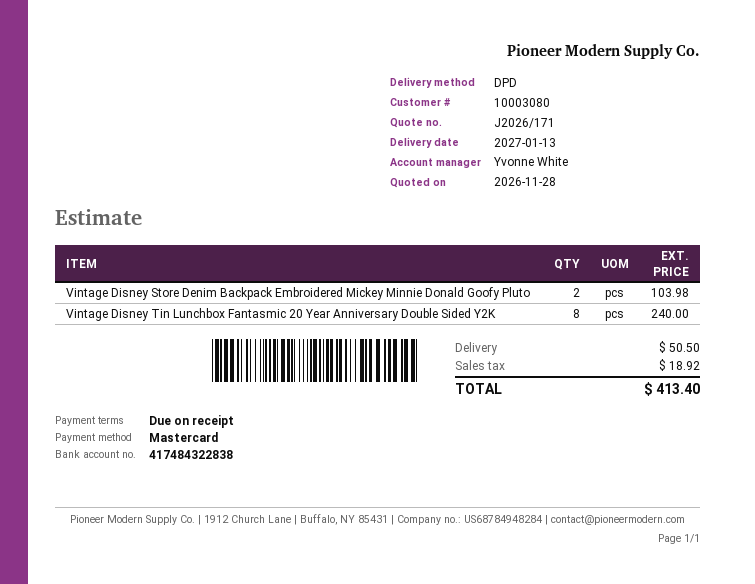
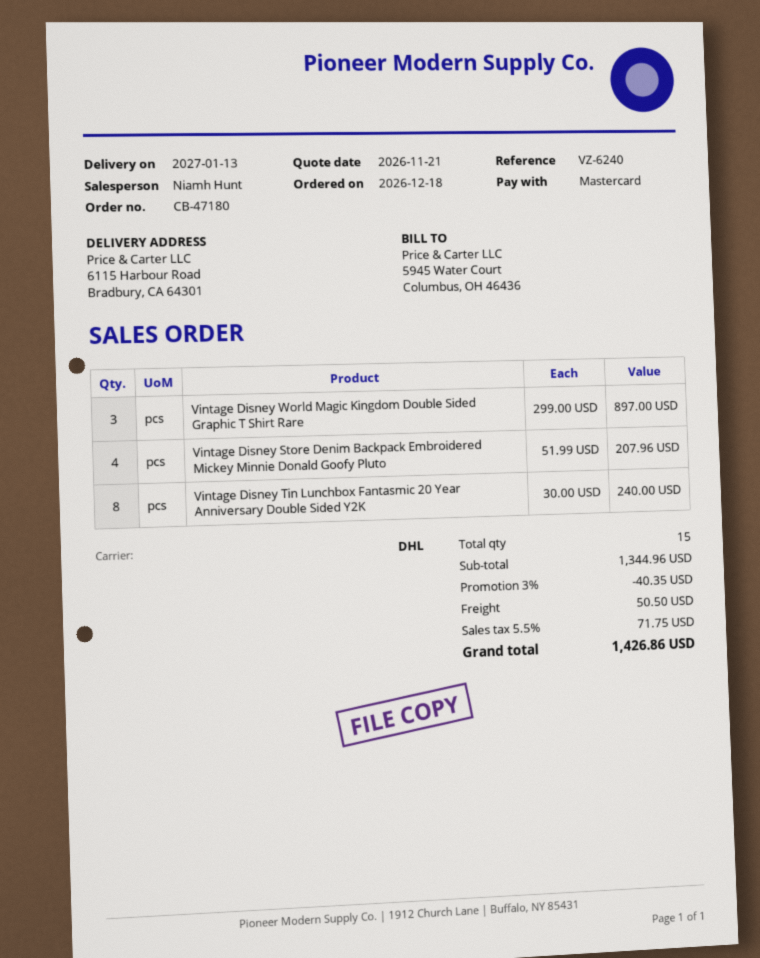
quote date: 2026-11-28 -> 2026-11-21
sales rep: Yvonne White -> Niamh Hunt
shipping method: DPD -> DHL
Vintage Disney Store Denim Backpack Embroidered Mickey Minnie Donald Goofy Pluto: 2 for 103.98 -> 4 for 207.96
Vintage Disney World Magic Kingdom Double Sided Graphic T Shirt Rare: none -> 3 for 897.00
discount: none -> 3% = 40.35
tax: 18.92 -> 71.75
total: 413.40 -> 1426.86

